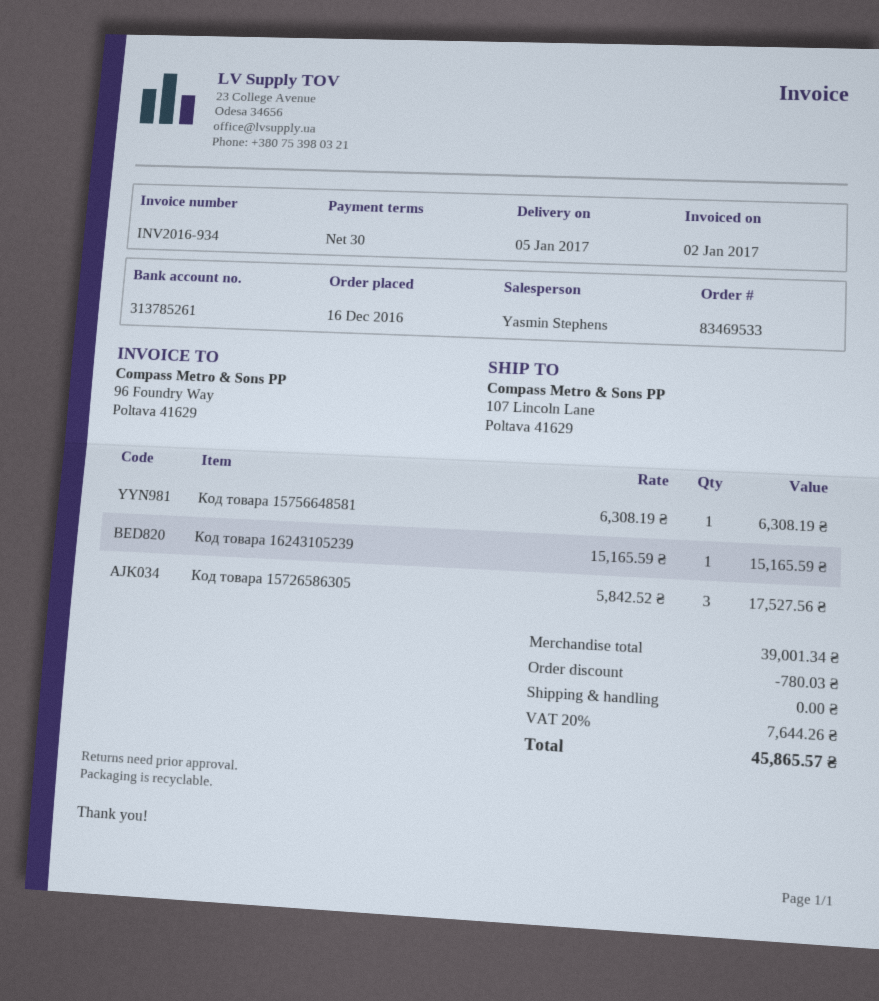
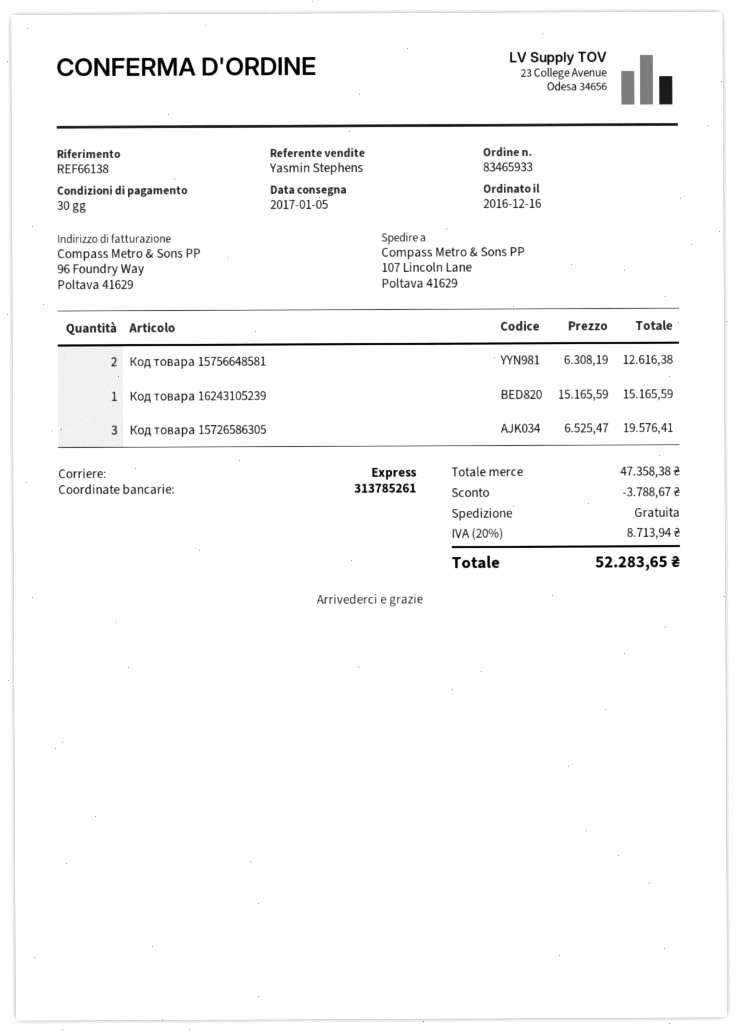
order number: 83469533 -> 83465933
Код товара 15756648581: 1 x 6308.19 = 6308.19 -> 2 x 6308.19 = 12616.38
Код товара 15726586305: 3 x 5842.52 = 17527.56 -> 3 x 6525.47 = 19576.41
subtotal: 39001.34 -> 47358.38
discount: 780.03 -> 3788.67
tax: 20% = 7644.26 -> 20% = 8713.94
total: 45865.57 -> 52283.65

